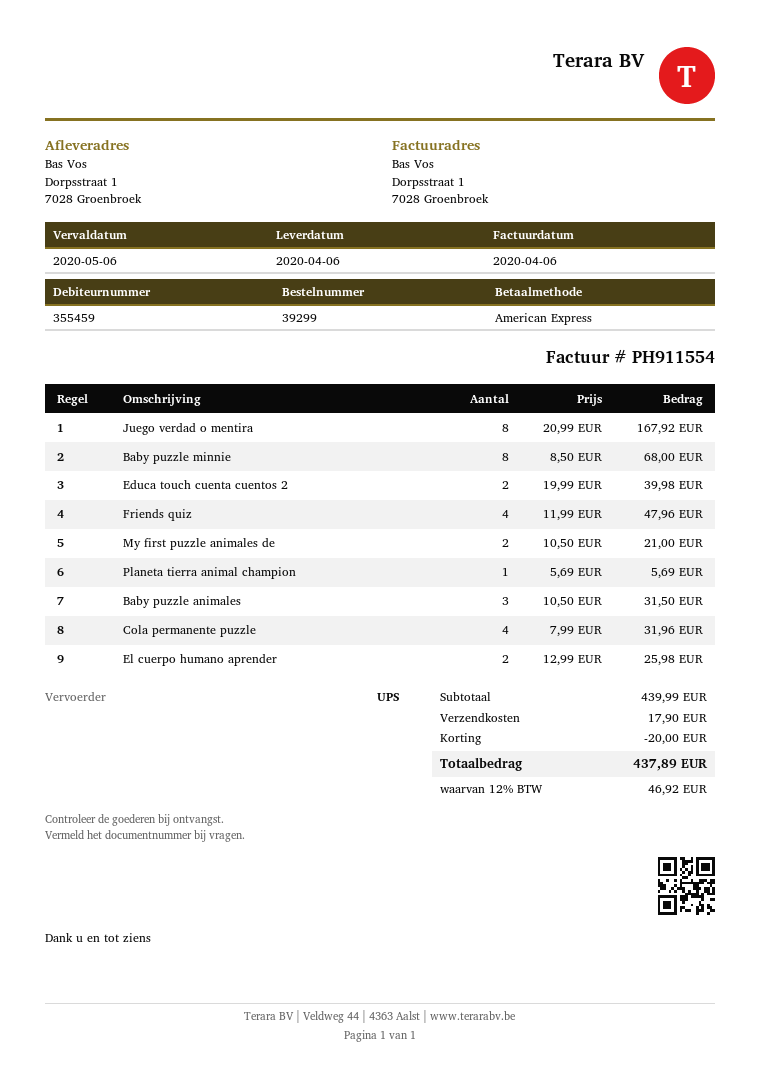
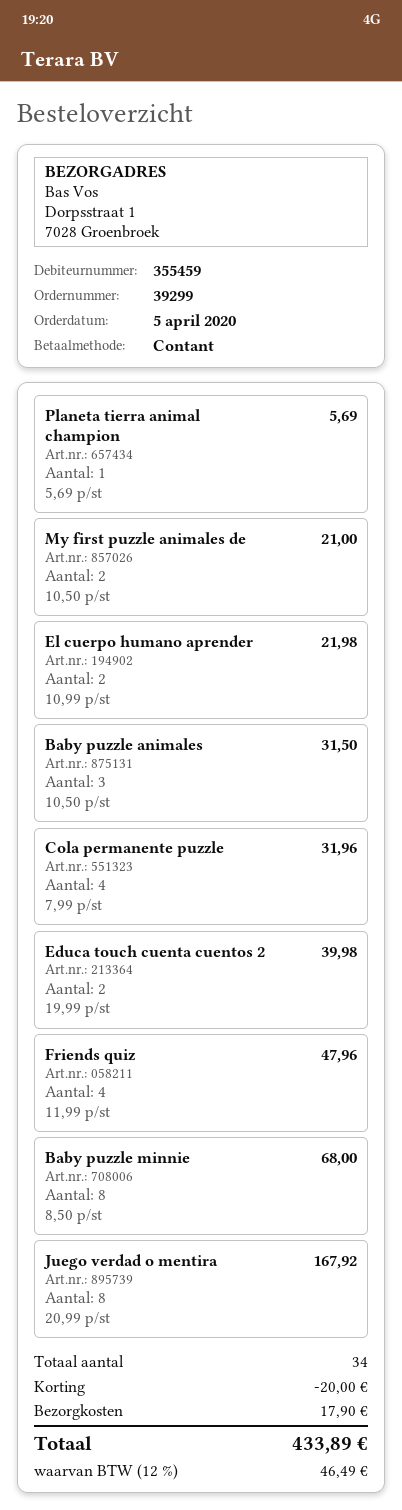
payment method: American Express -> cash
El cuerpo humano aprender: 2 x 12.99 = 25.98 -> 2 x 10.99 = 21.98
tax: 12% = 46.92 -> 12% = 46.49
total: 437.89 -> 433.89

